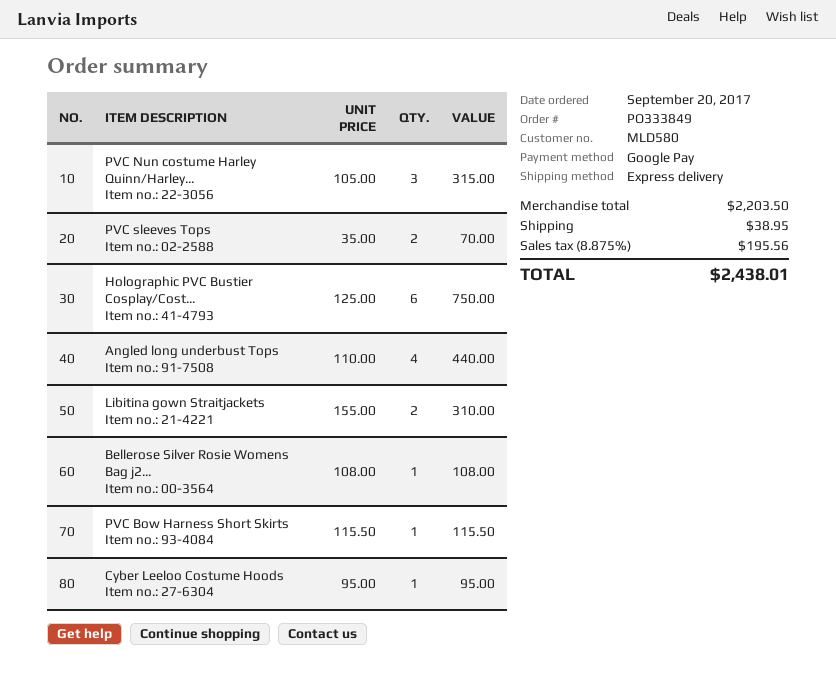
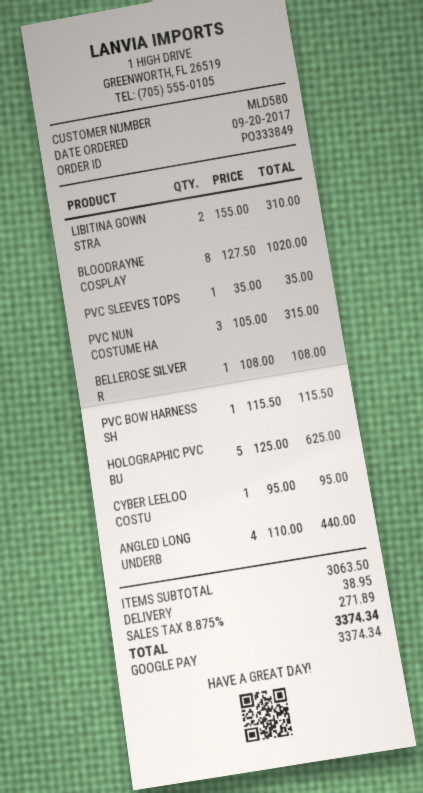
PVC sleeves Tops: 2 x 35.00 = 70.00 -> 1 x 35.00 = 35.00
Holographic PVC Bustier Cosplay/Cost...: 6 x 125.00 = 750.00 -> 5 x 125.00 = 625.00
BLOODRAYNE COSPLAY: none -> 8 x 127.50 = 1020.00
subtotal: 2203.50 -> 3063.50
tax: 8.875% = 195.56 -> 8.875% = 271.89
total: 2438.01 -> 3374.34

